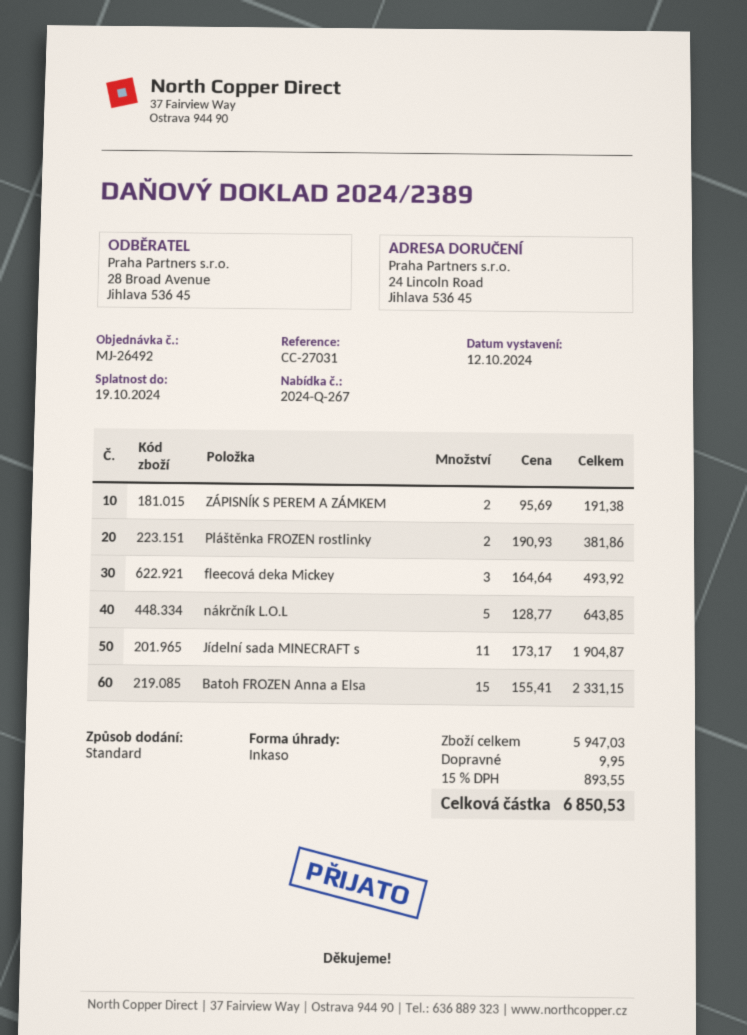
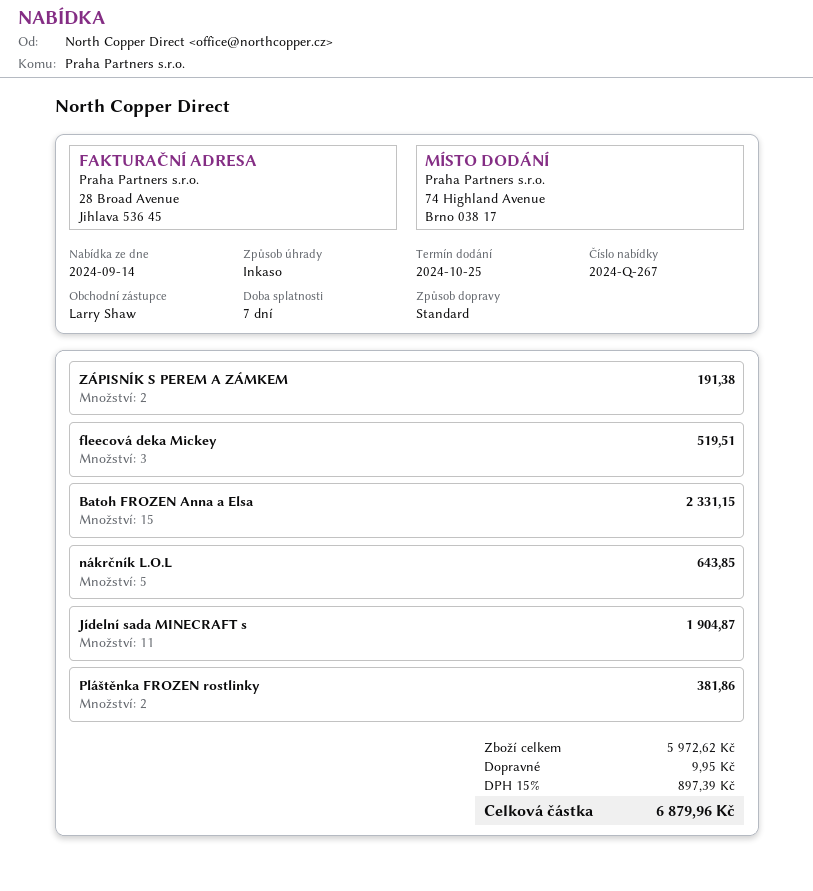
ship to: 24 Lincoln Road, Jihlava 536 45 -> 74 Highland Avenue, Brno 038 17
fleecová deka Mickey: 3 for 493.92 -> 3 for 519.51
subtotal: 5947.03 -> 5972.62
tax: 15% = 893.55 -> 15% = 897.39
total: 6850.53 -> 6879.96

